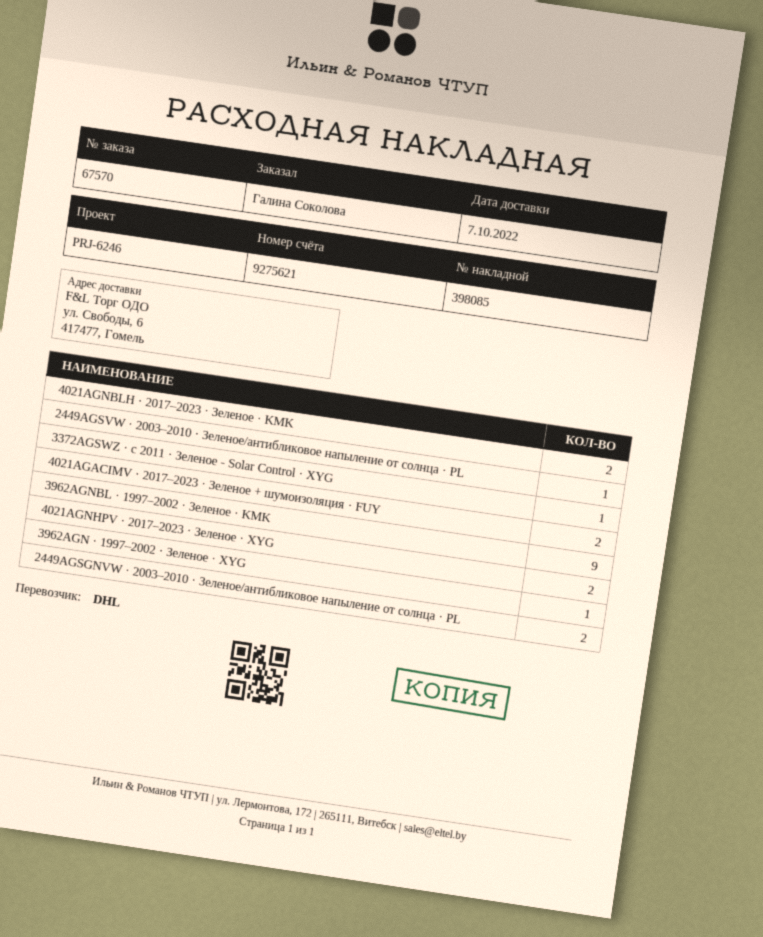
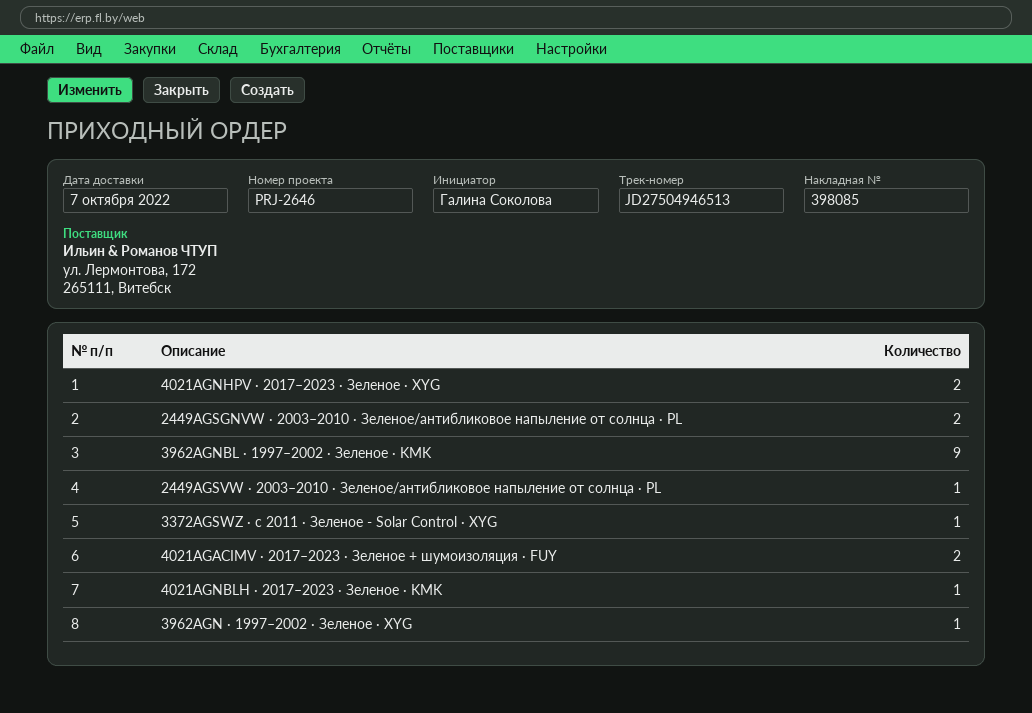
reference: PRJ-6246 -> PRJ-2646
4021AGNBLH · 2017–2023 · Зеленое · KMK: 2 -> 1

